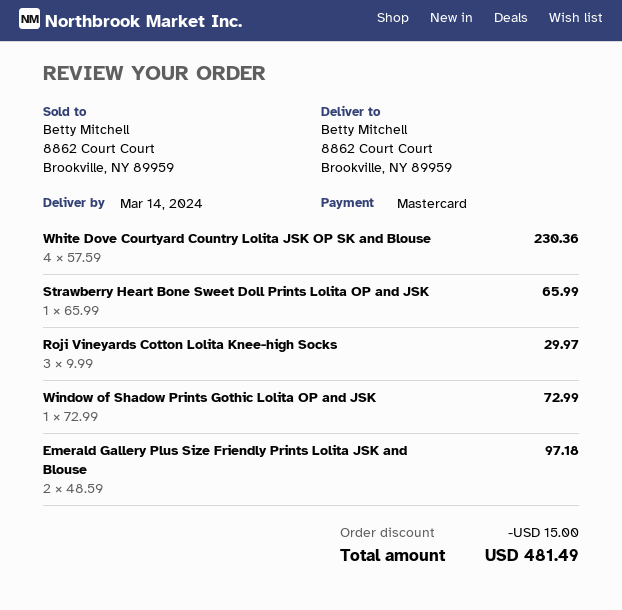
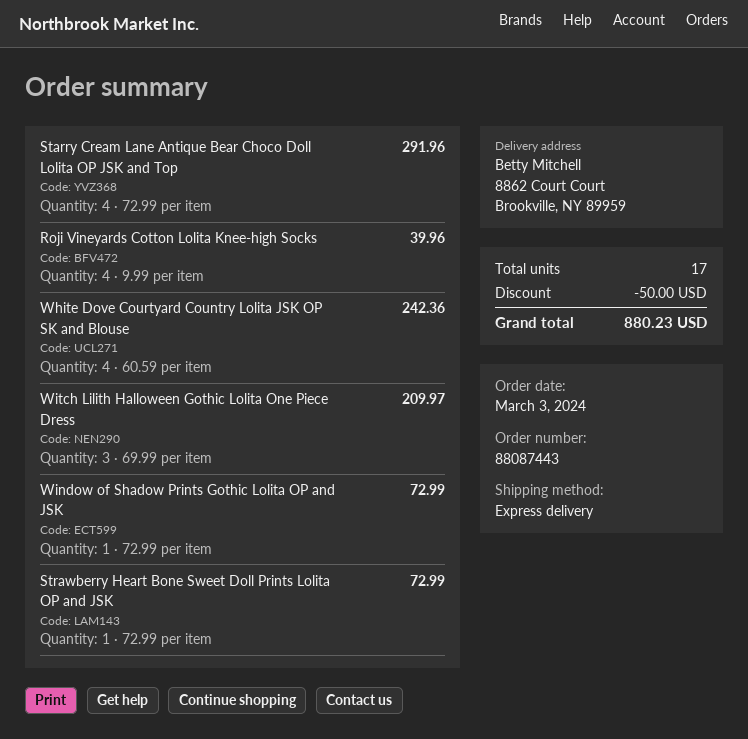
White Dove Courtyard Country Lolita JSK OP SK and Blouse: 4 x 57.59 = 230.36 -> 4 x 60.59 = 242.36
Strawberry Heart Bone Sweet Doll Prints Lolita OP and JSK: 1 x 65.99 = 65.99 -> 1 x 72.99 = 72.99
Roji Vineyards Cotton Lolita Knee-high Socks: 3 x 9.99 = 29.97 -> 4 x 9.99 = 39.96
Emerald Gallery Plus Size Friendly Prints Lolita JSK and Blouse: 2 x 48.59 = 97.18 -> none
Starry Cream Lane Antique Bear Choco Doll Lolita OP JSK and Top: none -> 4 x 72.99 = 291.96
Witch Lilith Halloween Gothic Lolita One Piece Dress: none -> 3 x 69.99 = 209.97
discount: 15.00 -> 50.00
total: 481.49 -> 880.23

